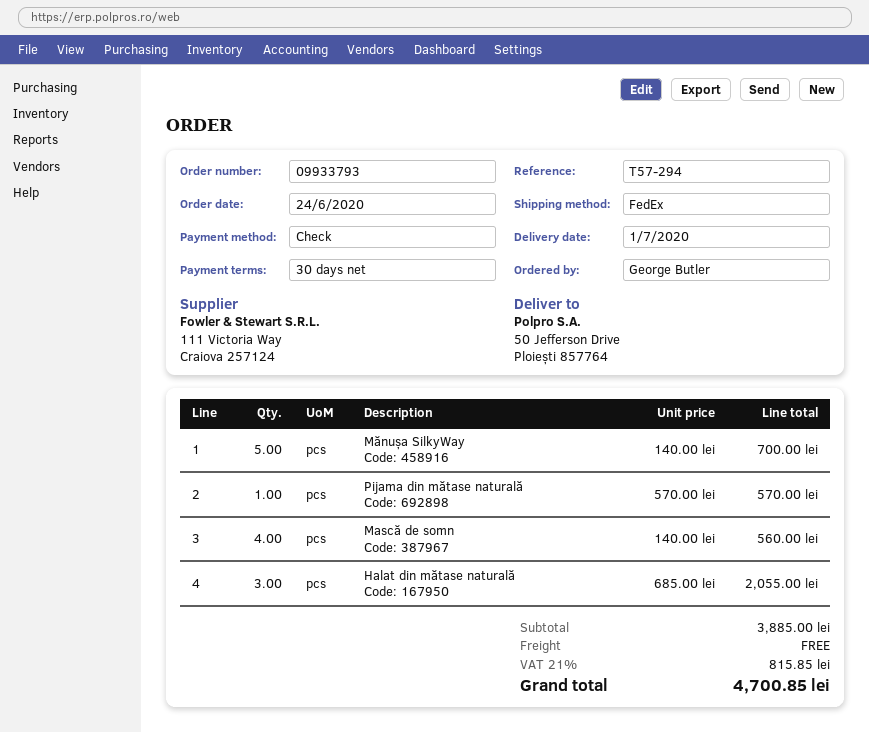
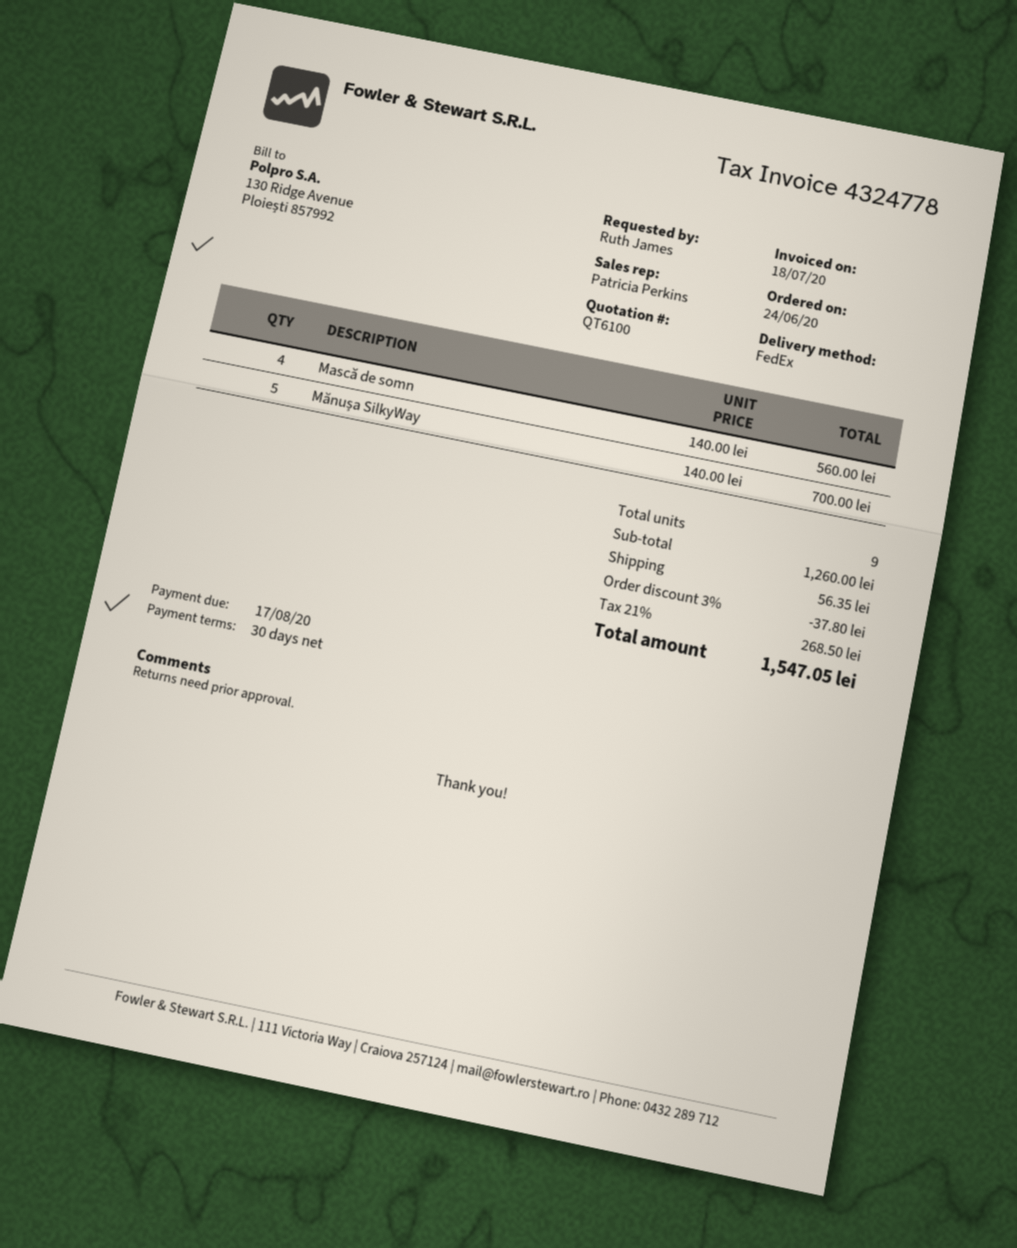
ordered by: George Butler -> Ruth James
Pijama din mătase naturală: 1 x 570.00 = 570.00 -> none
Halat din mătase naturală: 3 x 685.00 = 2055.00 -> none
subtotal: 3885.00 -> 1260.00
discount: none -> 3% = 37.80
shipping: 0.00 -> 56.35
tax: 21% = 815.85 -> 21% = 268.50
total: 4700.85 -> 1547.05

